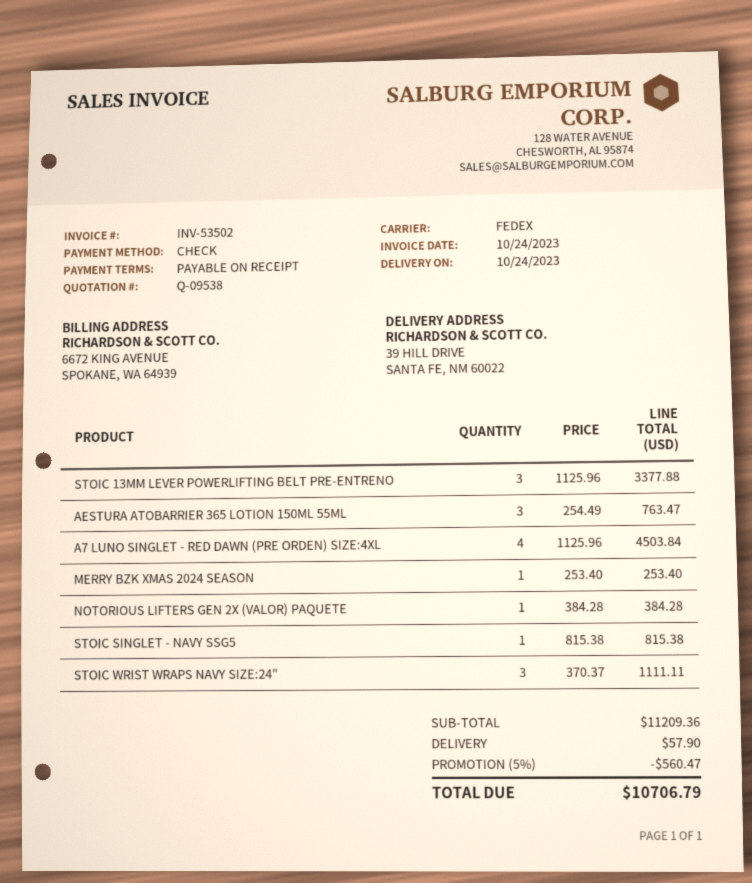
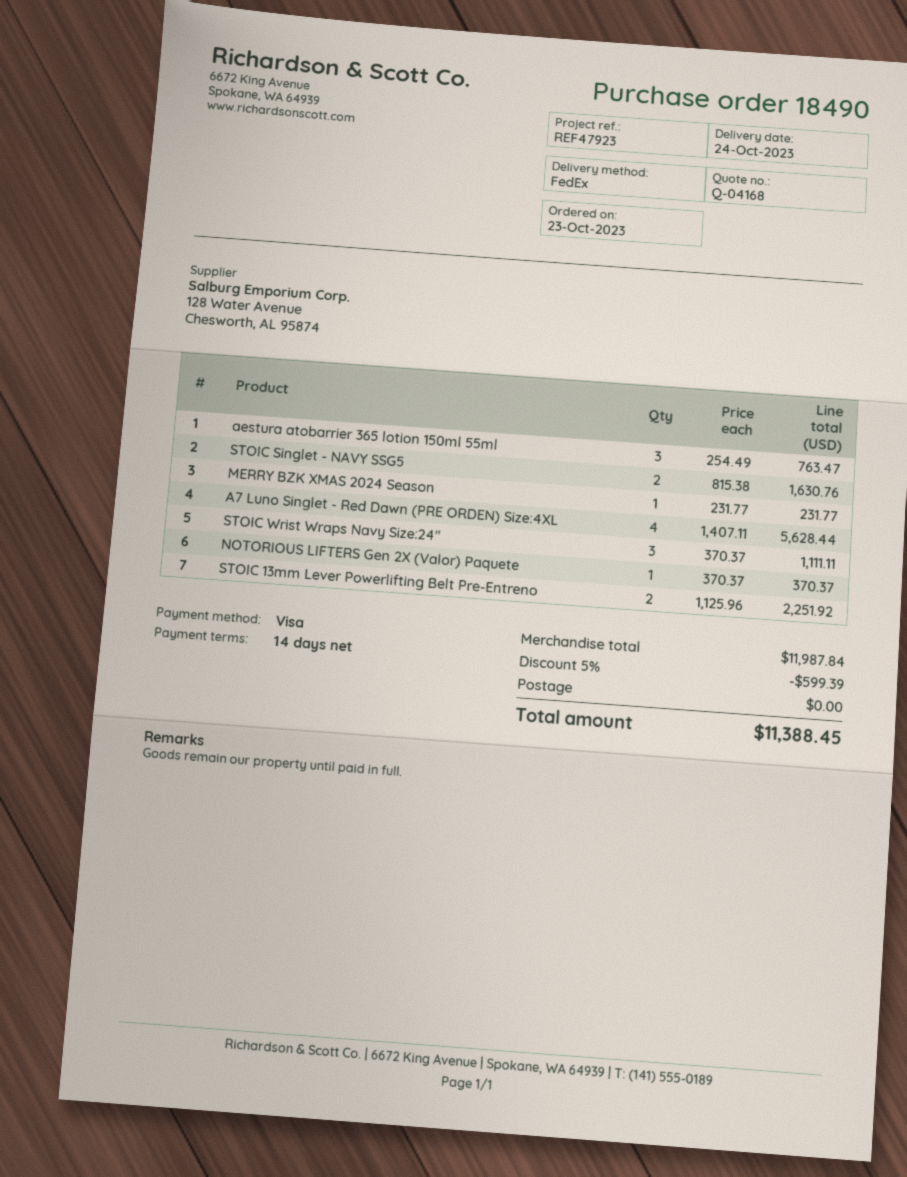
quote number: Q-09538 -> Q-04168
payment terms: on receipt -> 14 days
payment method: cheque -> Visa
STOIC 13MM LEVER POWERLIFTING BELT PRE-ENTRENO: 3 x 1125.96 = 3377.88 -> 2 x 1125.96 = 2251.92
A7 LUNO SINGLET - RED DAWN (PRE ORDEN) SIZE:4XL: 4 x 1125.96 = 4503.84 -> 4 x 1407.11 = 5628.44
MERRY BZK XMAS 2024 SEASON: 1 x 253.40 = 253.40 -> 1 x 231.77 = 231.77
NOTORIOUS LIFTERS GEN 2X (VALOR) PAQUETE: 1 x 384.28 = 384.28 -> 1 x 370.37 = 370.37
STOIC SINGLET - NAVY SSG5: 1 x 815.38 = 815.38 -> 2 x 815.38 = 1630.76
subtotal: 11209.36 -> 11987.84
discount: 5% = 560.47 -> 5% = 599.39
shipping: 57.90 -> 0.00
total: 10706.79 -> 11388.45

